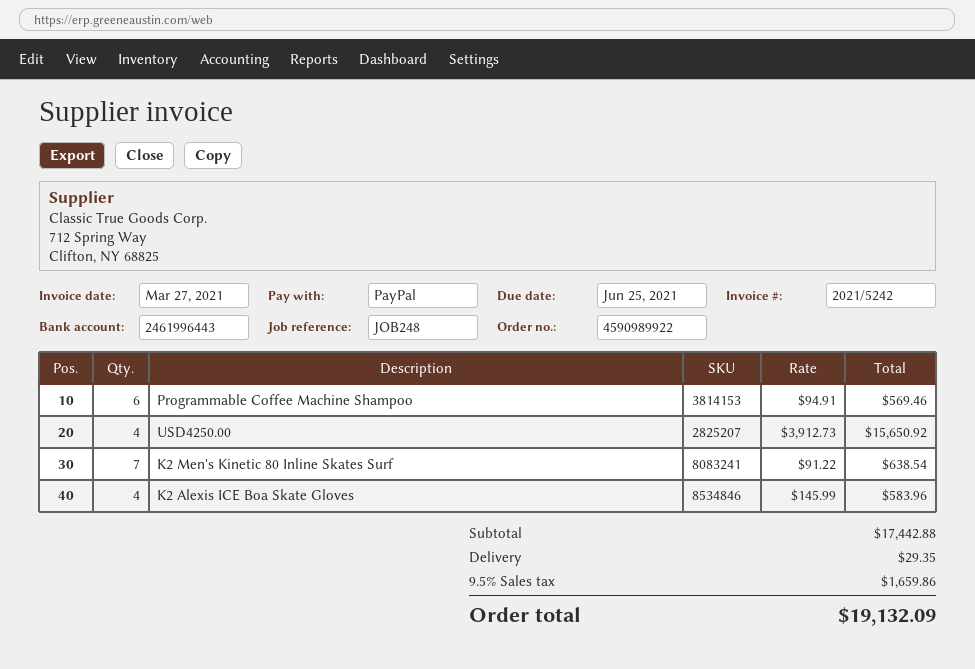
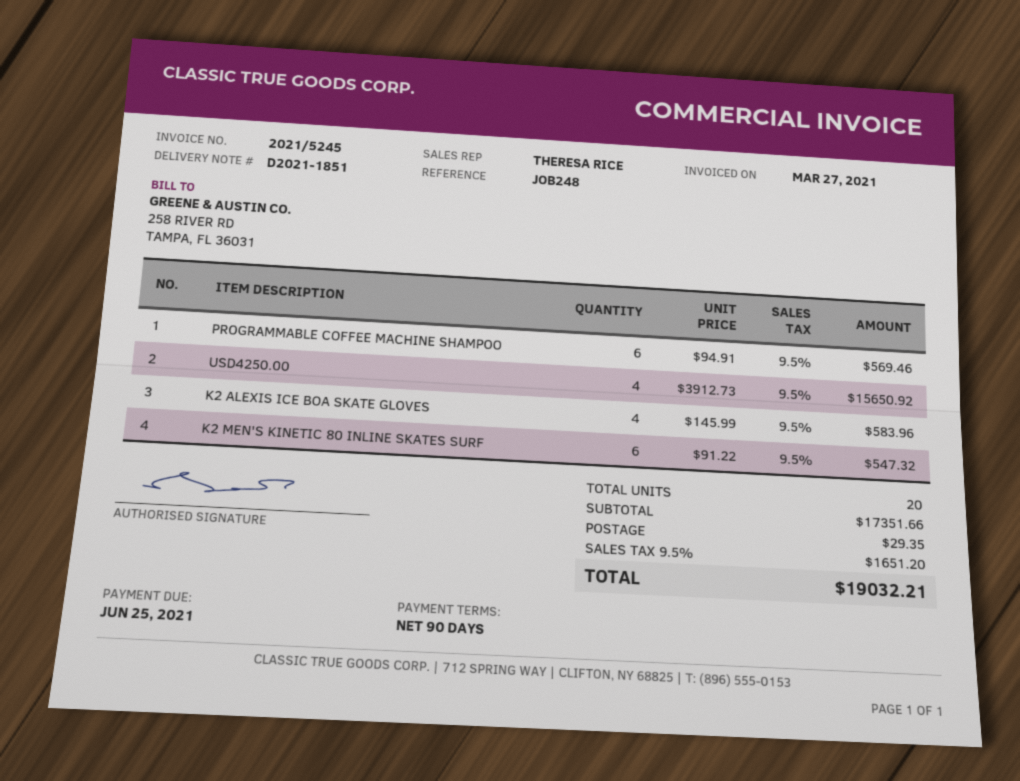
invoice number: 2021/5242 -> 2021/5245
K2 Men's Kinetic 80 Inline Skates Surf: 7 x 91.22 = 638.54 -> 6 x 91.22 = 547.32
subtotal: 17442.88 -> 17351.66
tax: 9.5% = 1659.86 -> 9.5% = 1651.20
total: 19132.09 -> 19032.21

